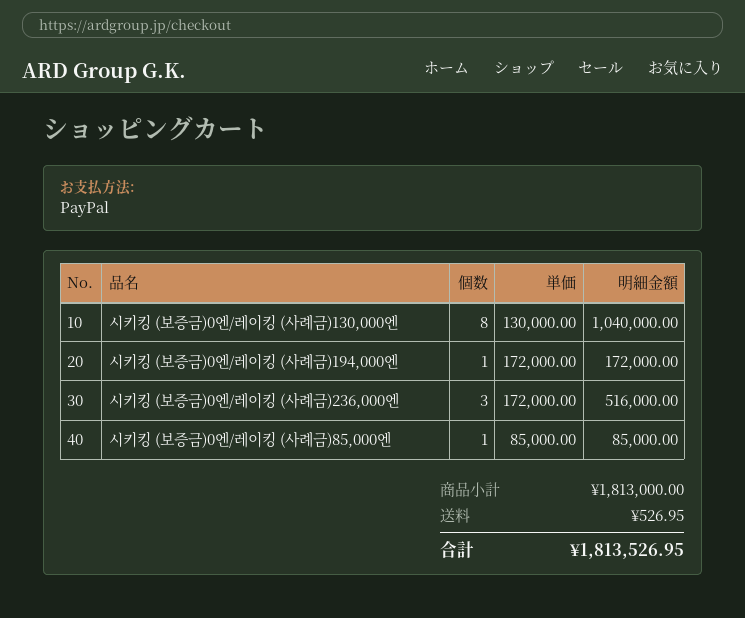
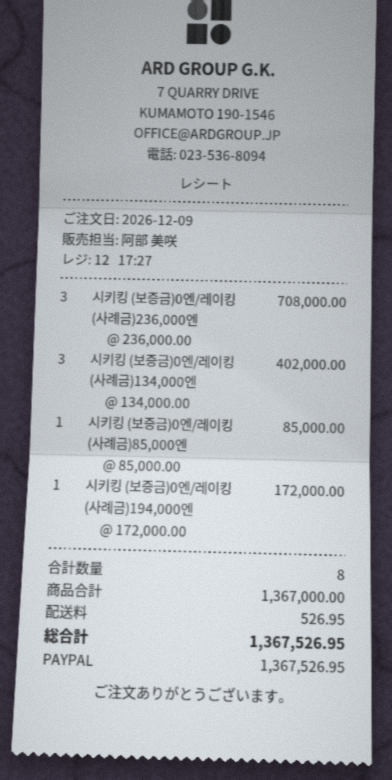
시키킹 (보증금)0엔/레이킹 (사례금)130,000엔: 8 x 130000.00 = 1040000.00 -> none
시키킹 (보증금)0엔/레이킹 (사례금)236,000엔: 3 x 172000.00 = 516000.00 -> 3 x 236000.00 = 708000.00
시키킹 (보증금)0엔/레이킹 (사례금)134,000엔: none -> 3 x 134000.00 = 402000.00
subtotal: 1813000.00 -> 1367000.00
total: 1813526.95 -> 1367526.95

